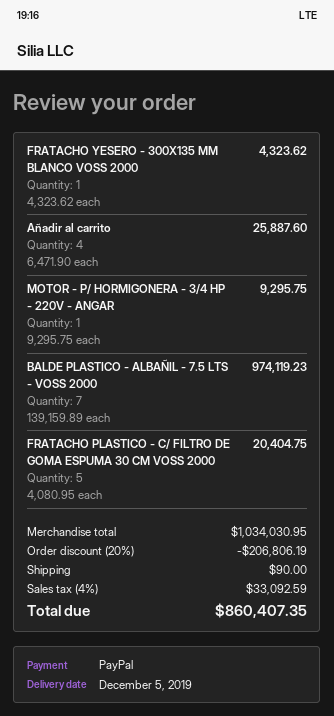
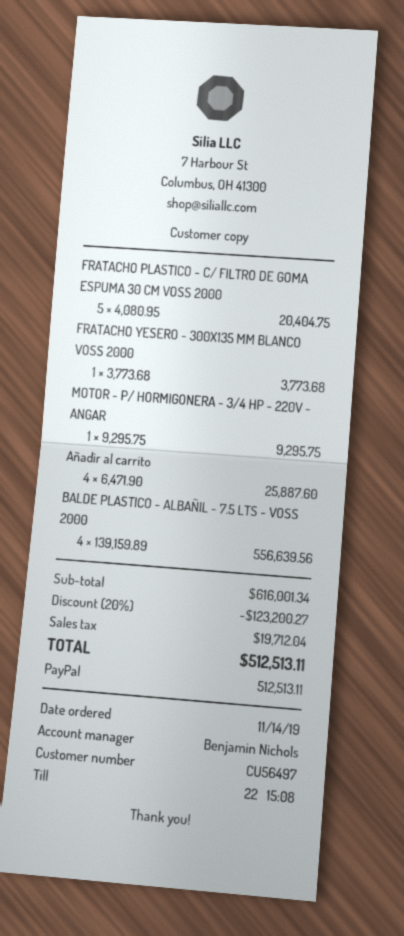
FRATACHO YESERO - 300X135 MM BLANCO VOSS 2000: 1 x 4323.62 = 4323.62 -> 1 x 3773.68 = 3773.68
BALDE PLASTICO - ALBAÑIL - 7.5 LTS - VOSS 2000: 7 x 139159.89 = 974119.23 -> 4 x 139159.89 = 556639.56
subtotal: 1034030.95 -> 616001.34
discount: 20% = 206806.19 -> 20% = 123200.27
shipping: 90.00 -> none
tax: 33092.59 -> 19712.04
total: 860407.35 -> 512513.11

